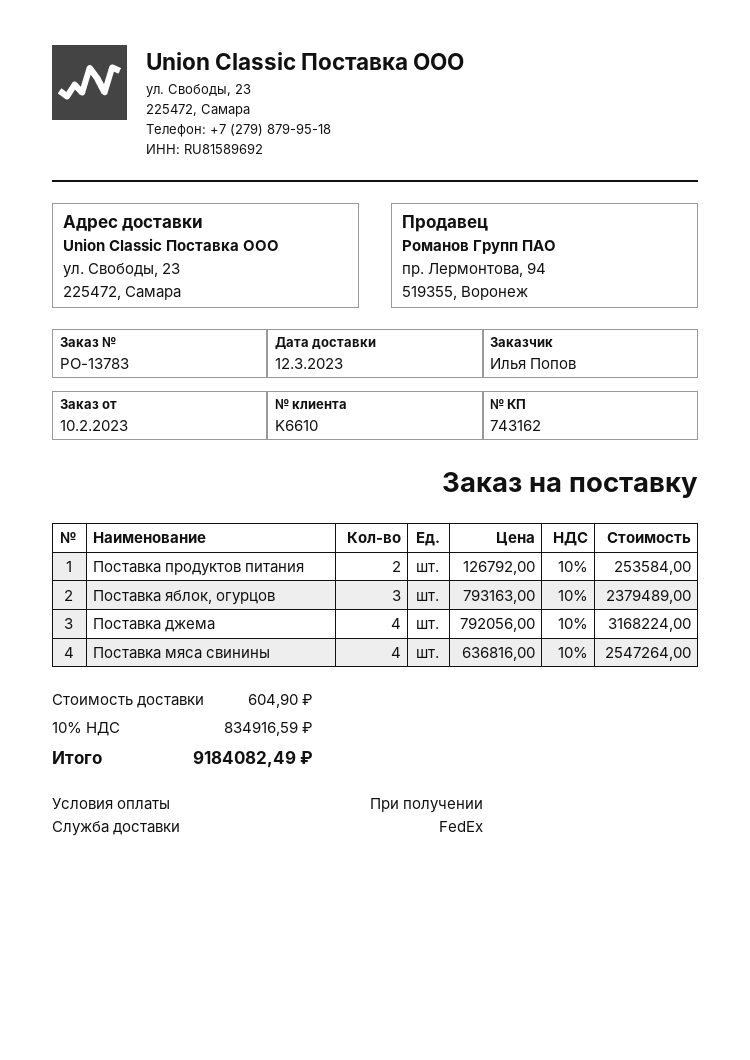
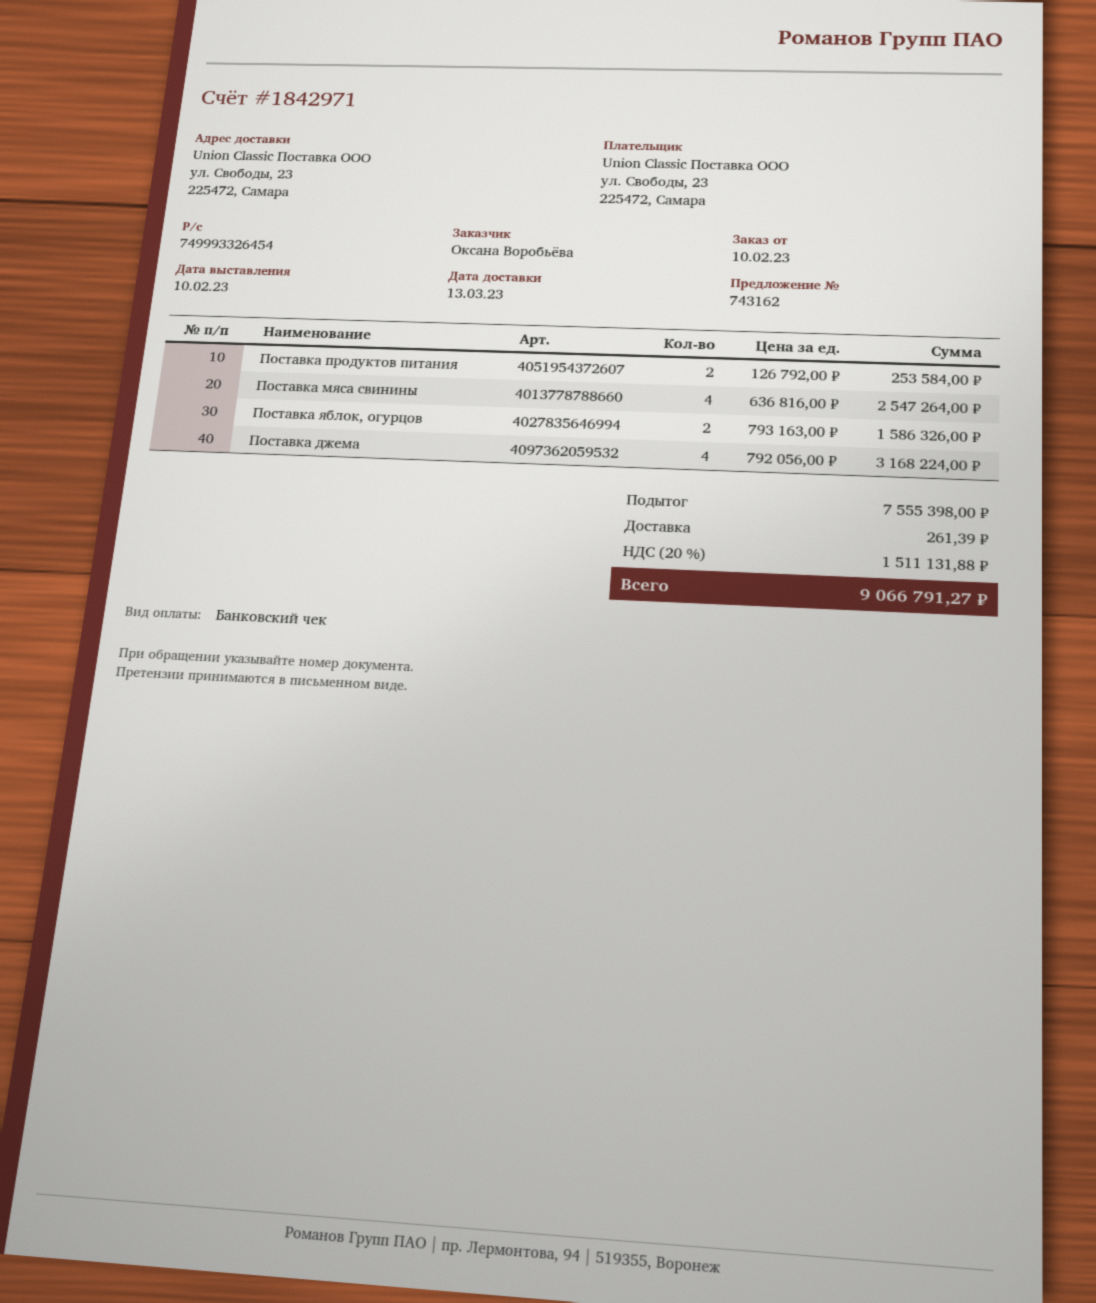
delivery date: 2023-03-12 -> 2023-03-13
ordered by: Илья Попов -> Оксана Воробьёва
Поставка яблок, огурцов: 3 x 793163.00 = 2379489.00 -> 2 x 793163.00 = 1586326.00
shipping: 604.90 -> 261.39
tax: 10% = 834916.59 -> 20% = 1511131.88
total: 9184082.49 -> 9066791.27

